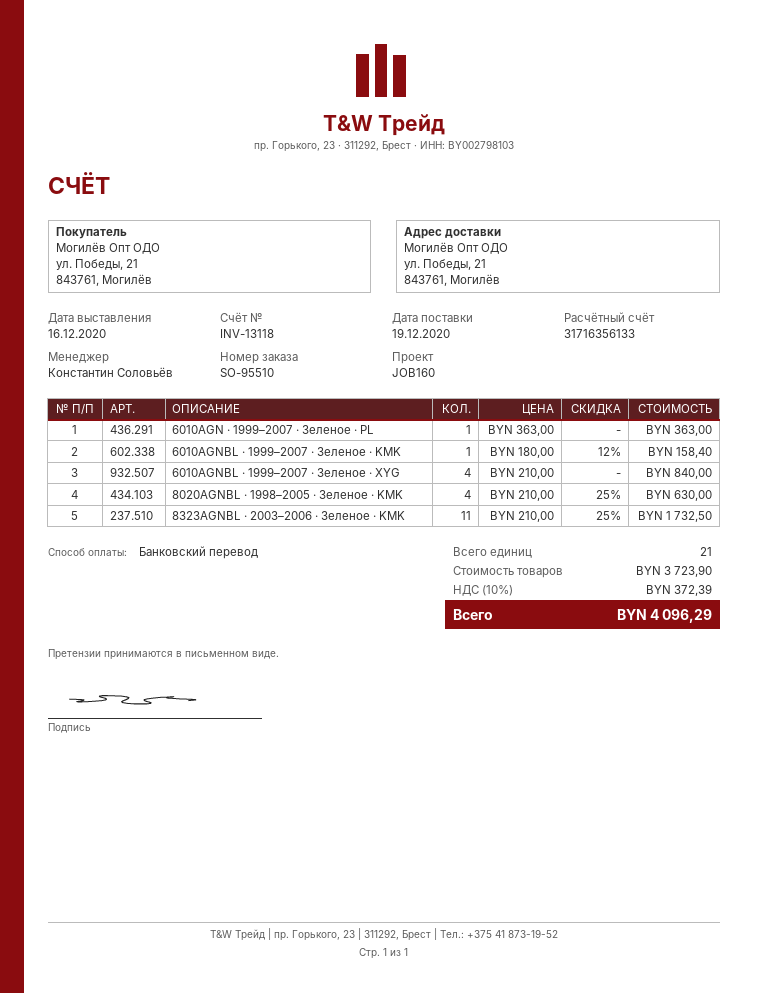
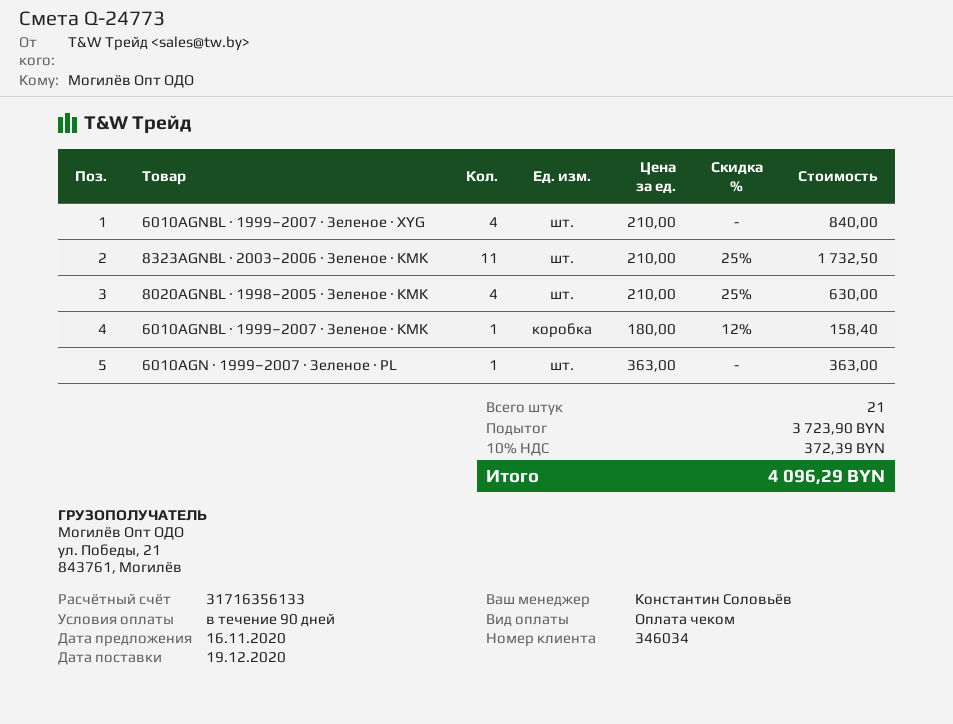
payment method: bank transfer -> cheque

